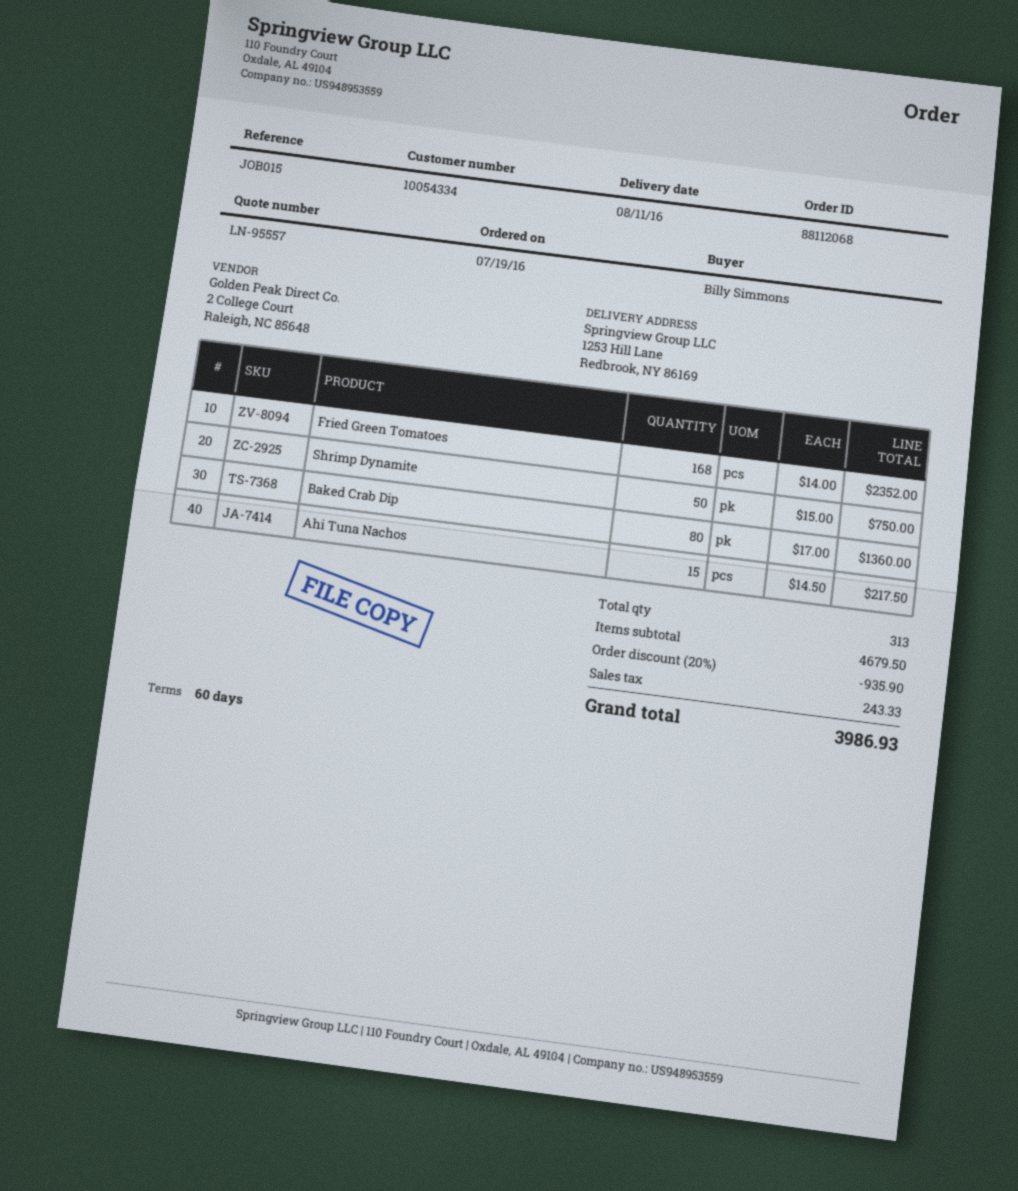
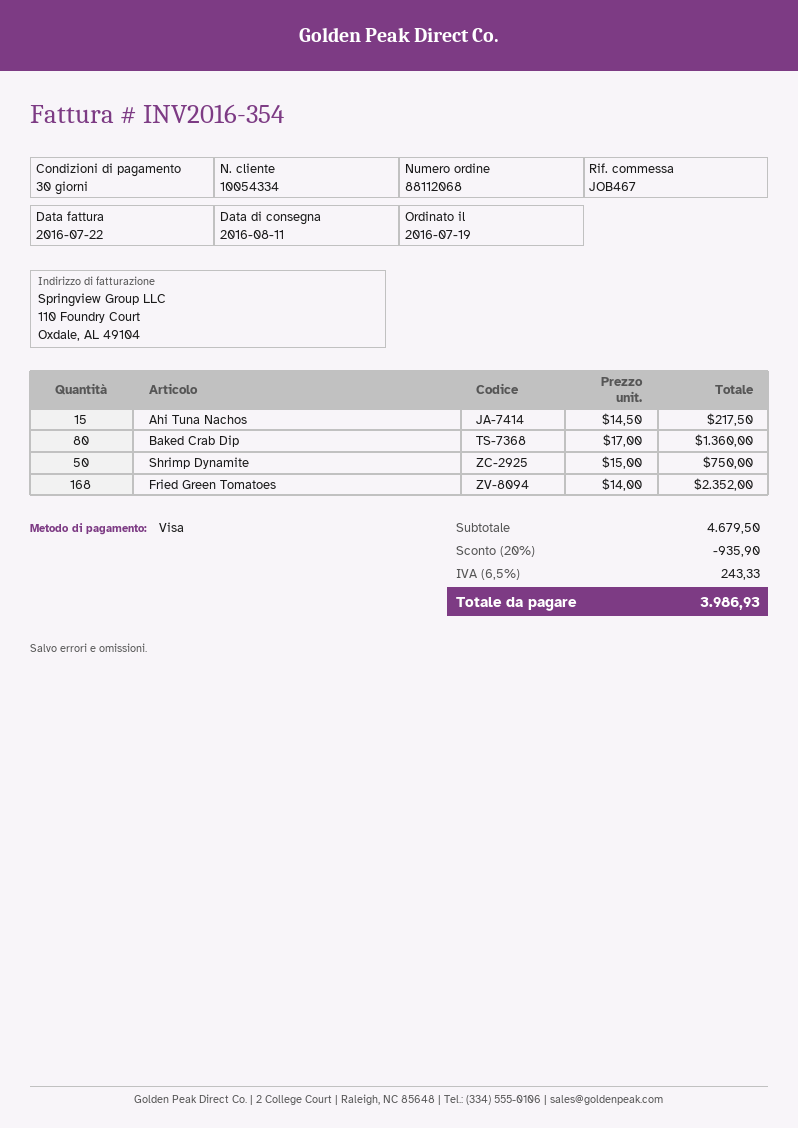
payment terms: 60 days -> 30 days
reference: JOB015 -> JOB467

